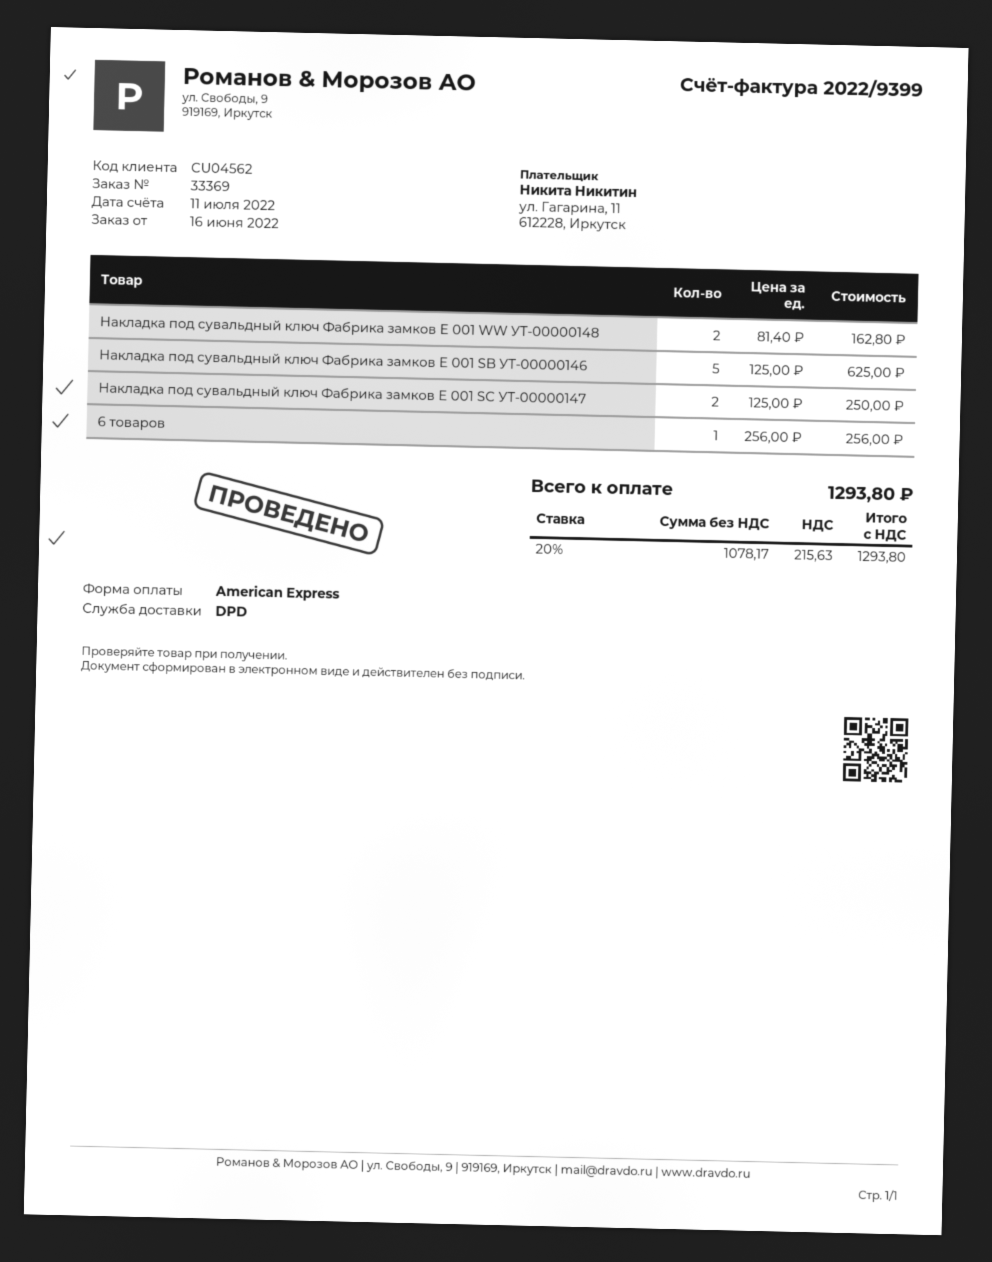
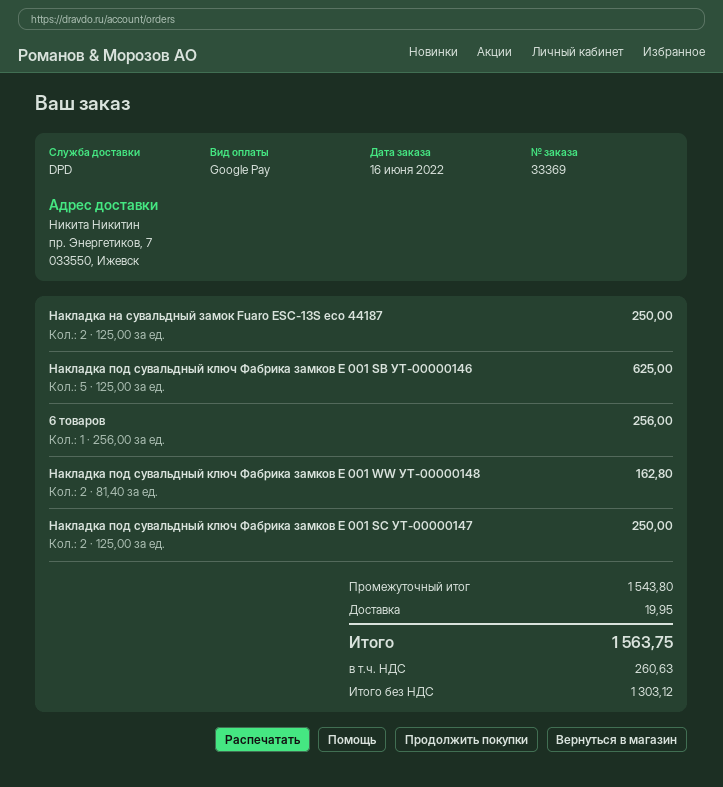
payment method: American Express -> Google Pay
Накладка на сувальдный замок Fuaro ESC-13S eco 44187: none -> 2 x 125.00 = 250.00
shipping: none -> 19.95
net: 1078.17 -> 1303.12
tax: 215.63 -> 260.63
total: 1293.80 -> 1563.75

